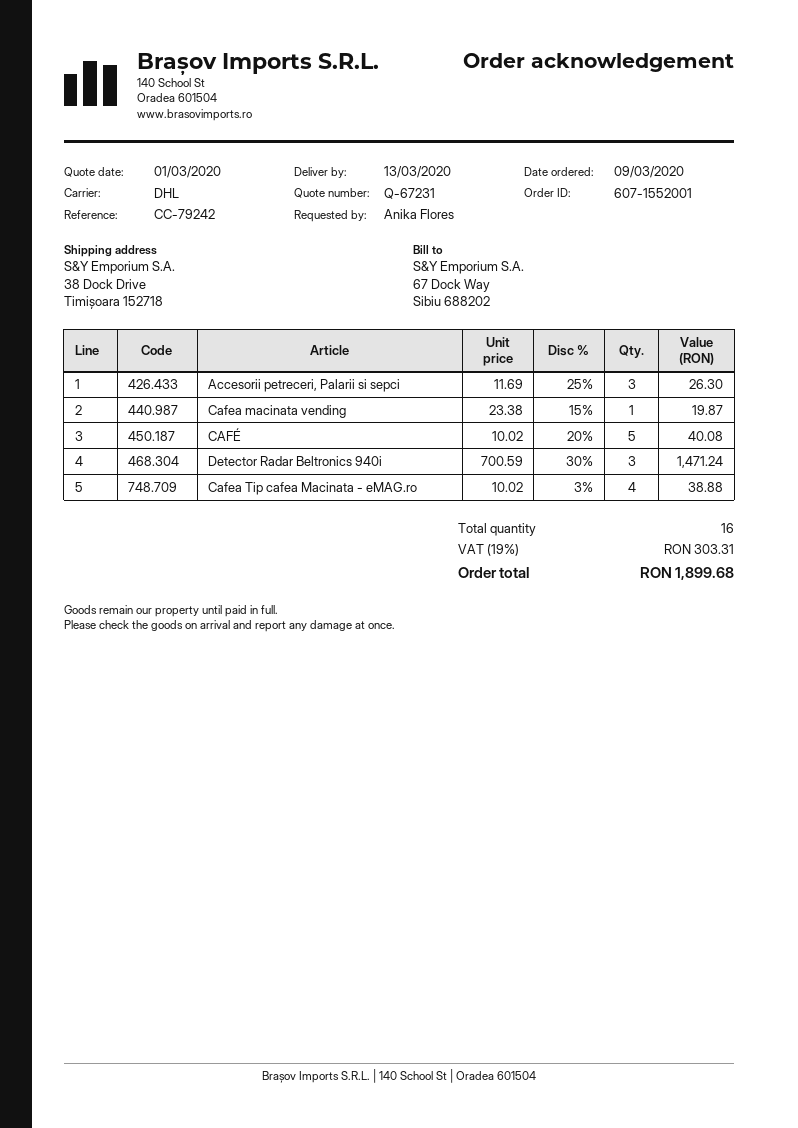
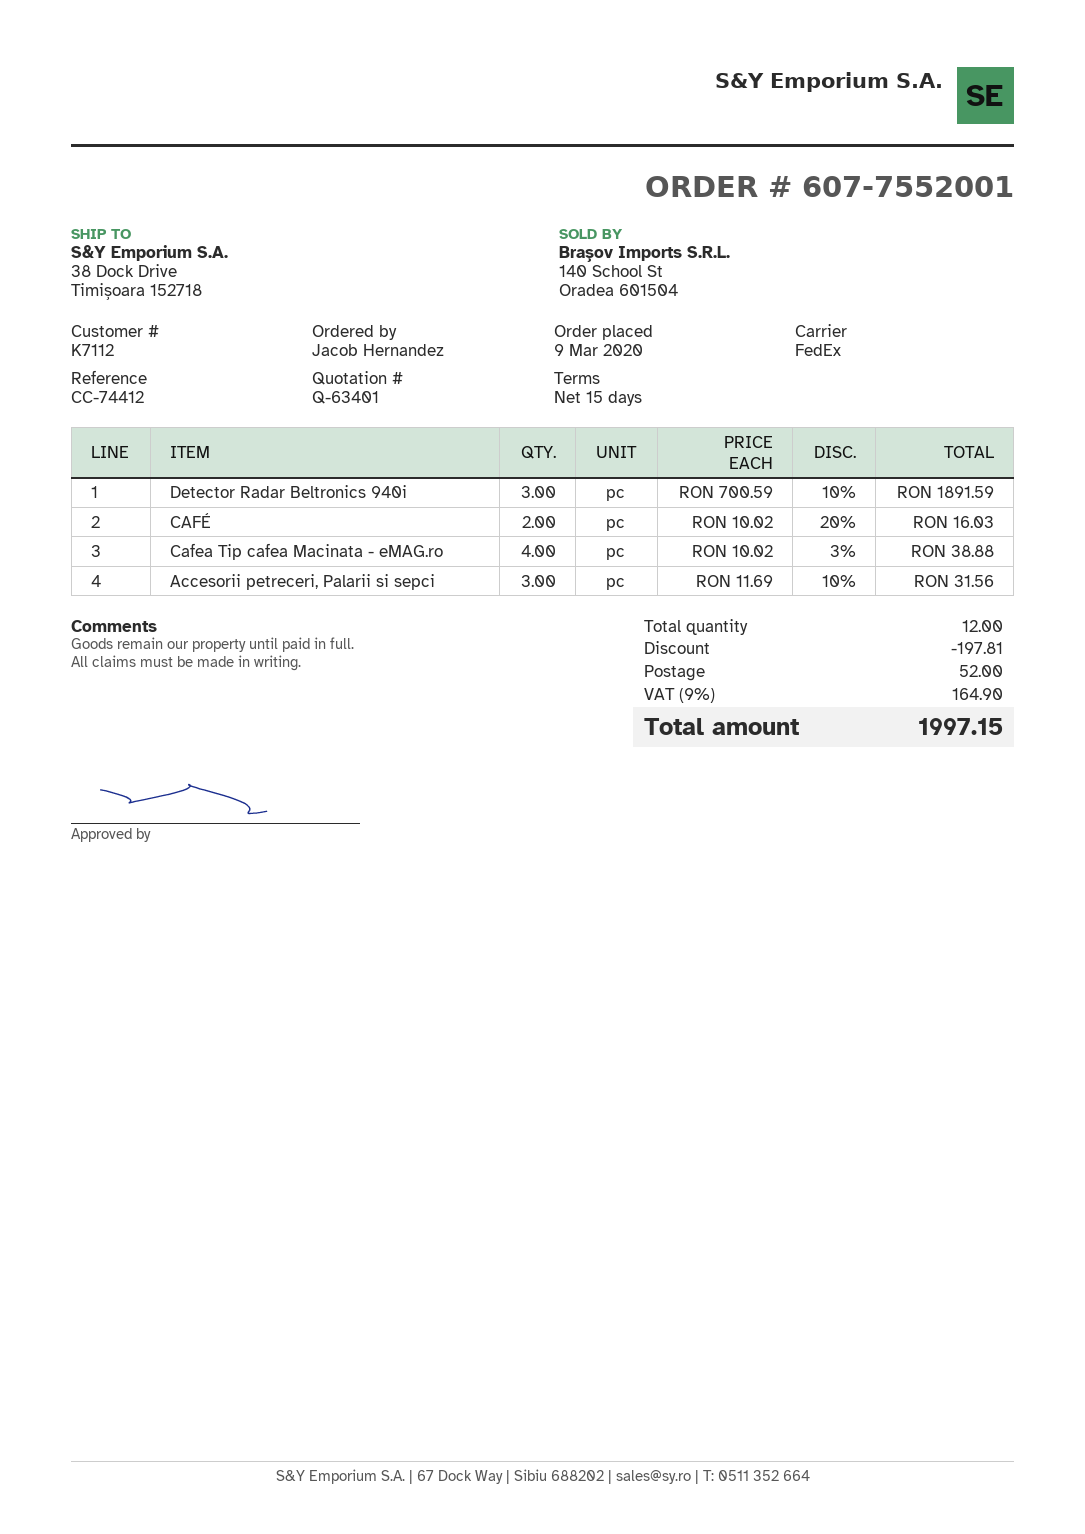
quote number: Q-67231 -> Q-63401
order number: 607-1552001 -> 607-7552001
reference: CC-79242 -> CC-74412
ordered by: Anika Flores -> Jacob Hernandez
shipping method: DHL -> FedEx
Accesorii petreceri, Palarii si sepci: 3 x 11.69 - 25% = 26.30 -> 3 x 11.69 - 10% = 31.56
Cafea macinata vending: 1 x 23.38 - 15% = 19.87 -> none
CAFÉ: 5 x 10.02 - 20% = 40.08 -> 2 x 10.02 - 20% = 16.03
Detector Radar Beltronics 940i: 3 x 700.59 - 30% = 1471.24 -> 3 x 700.59 - 10% = 1891.59
total quantity: 16 -> 12
discount: none -> 197.81
shipping: none -> 52.00
tax: 19% = 303.31 -> 9% = 164.90
total: 1899.68 -> 1997.15

